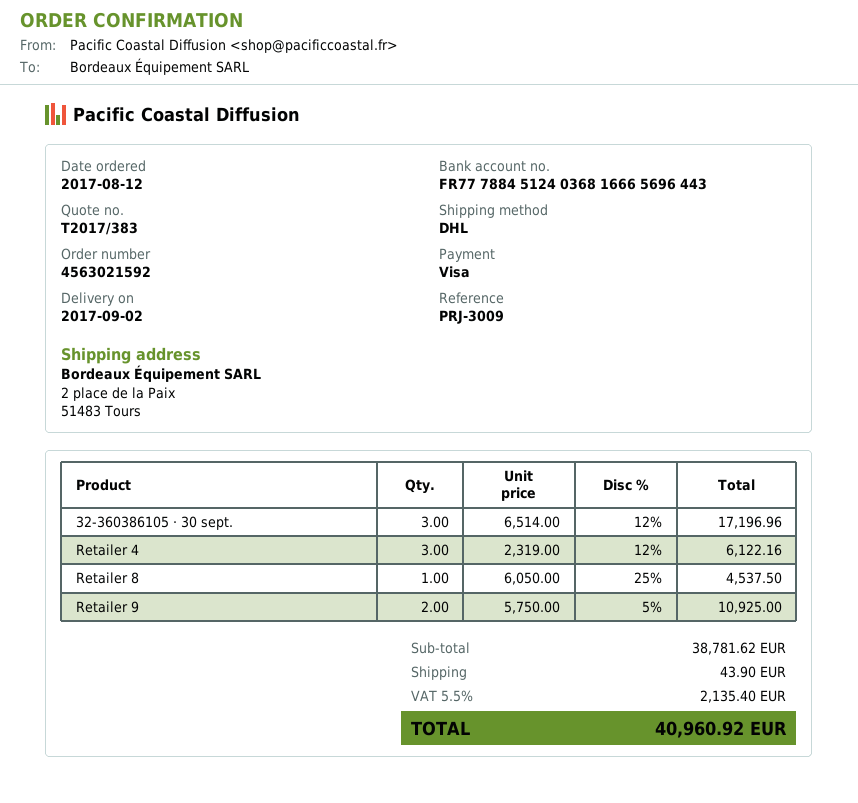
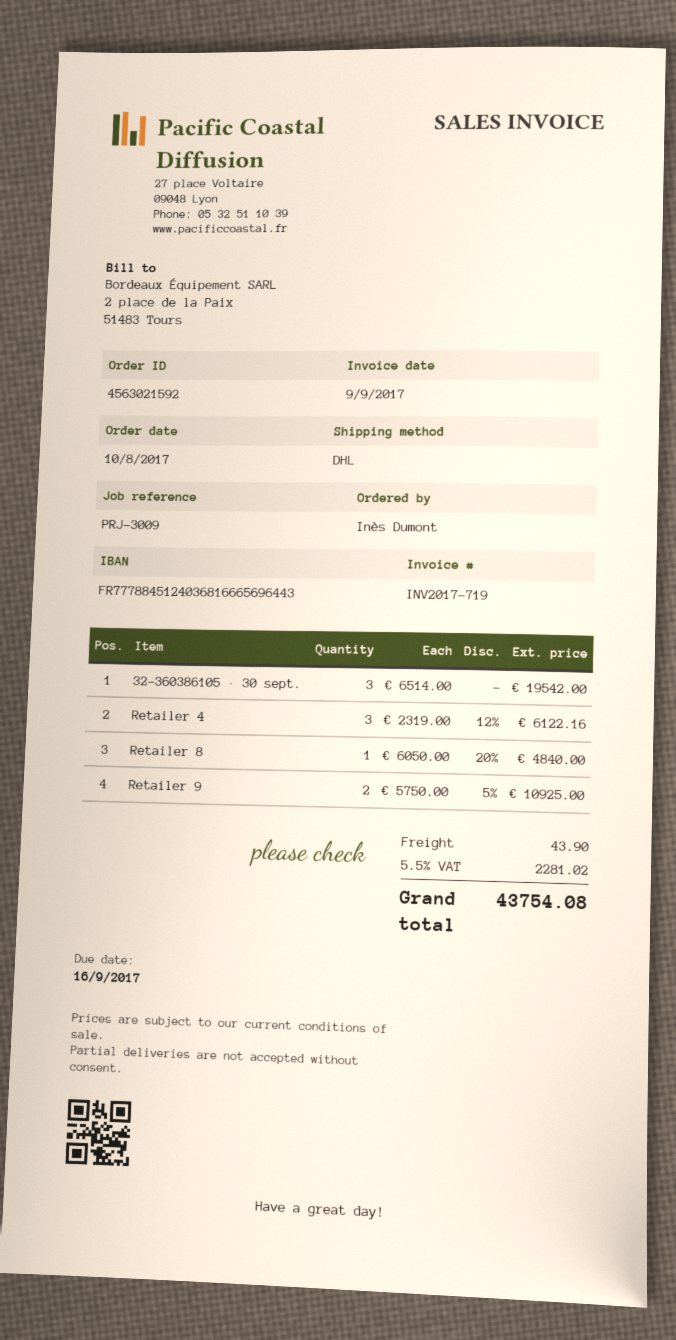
order date: 2017-08-12 -> 2017-08-10
32-360386105 · 30 sept.: 3 x 6514.00 - 12% = 17196.96 -> 3 x 6514.00 = 19542.00
Retailer 8: 1 x 6050.00 - 25% = 4537.50 -> 1 x 6050.00 - 20% = 4840.00
tax: 5.5% = 2135.40 -> 5.5% = 2281.02
total: 40960.92 -> 43754.08

